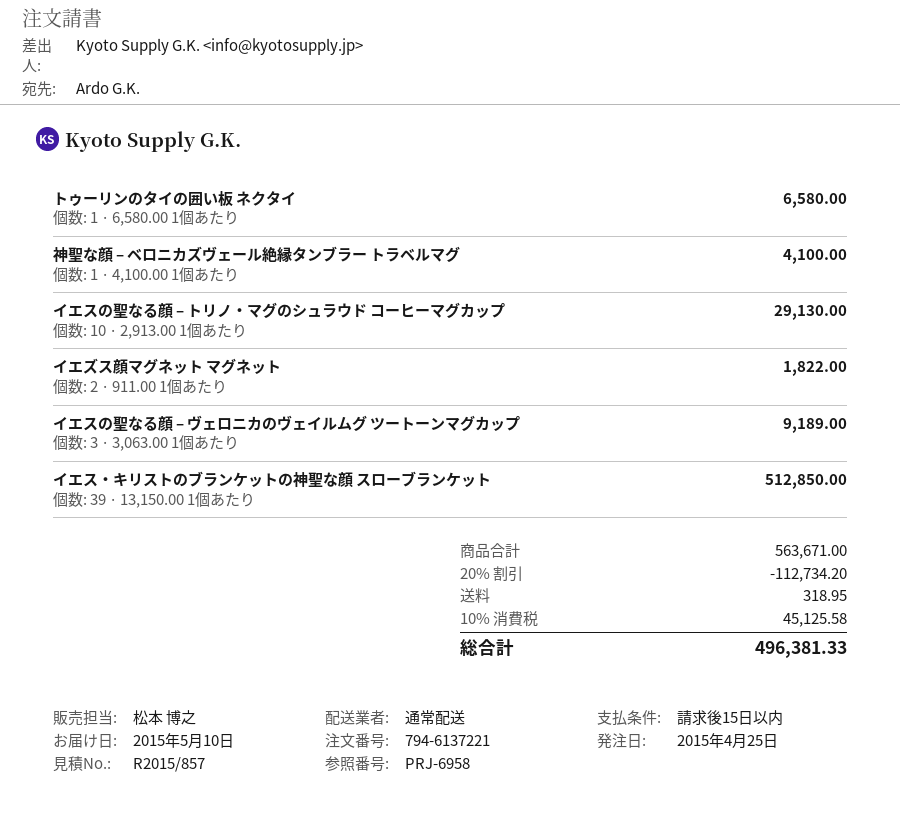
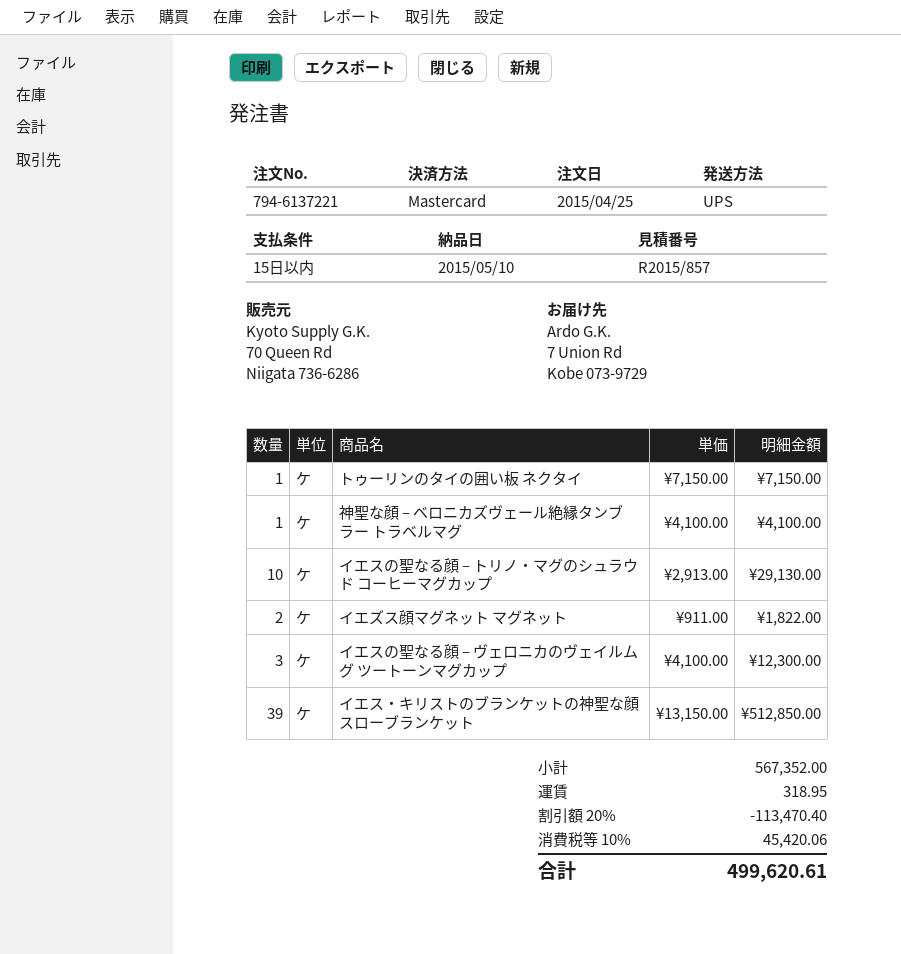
shipping method: standard -> UPS
トゥーリンのタイの囲い板 ネクタイ: 1 x 6580.00 = 6580.00 -> 1 x 7150.00 = 7150.00
イエスの聖なる顔 – ヴェロニカのヴェイルムグ ツートーンマグカップ: 3 x 3063.00 = 9189.00 -> 3 x 4100.00 = 12300.00
subtotal: 563671.00 -> 567352.00
discount: 20% = 112734.20 -> 20% = 113470.40
tax: 10% = 45125.58 -> 10% = 45420.06
total: 496381.33 -> 499620.61

